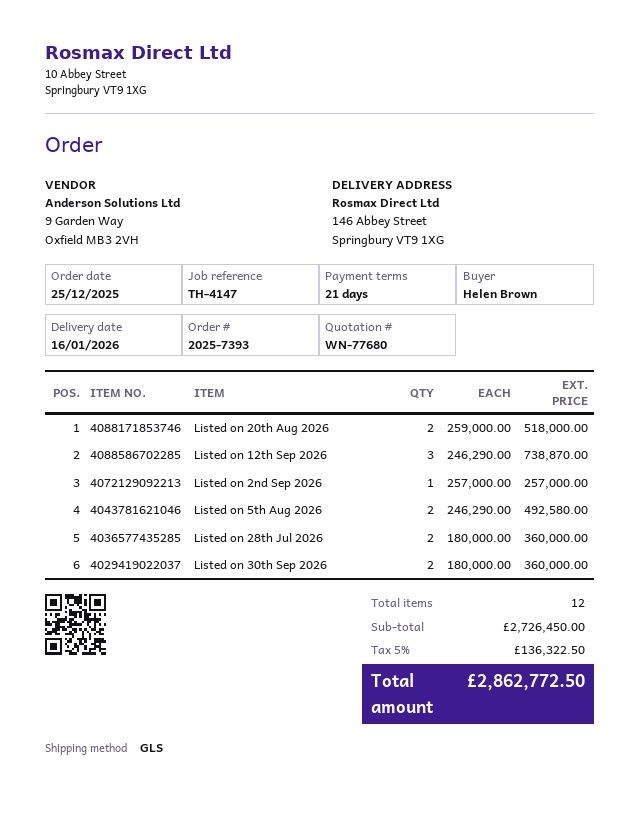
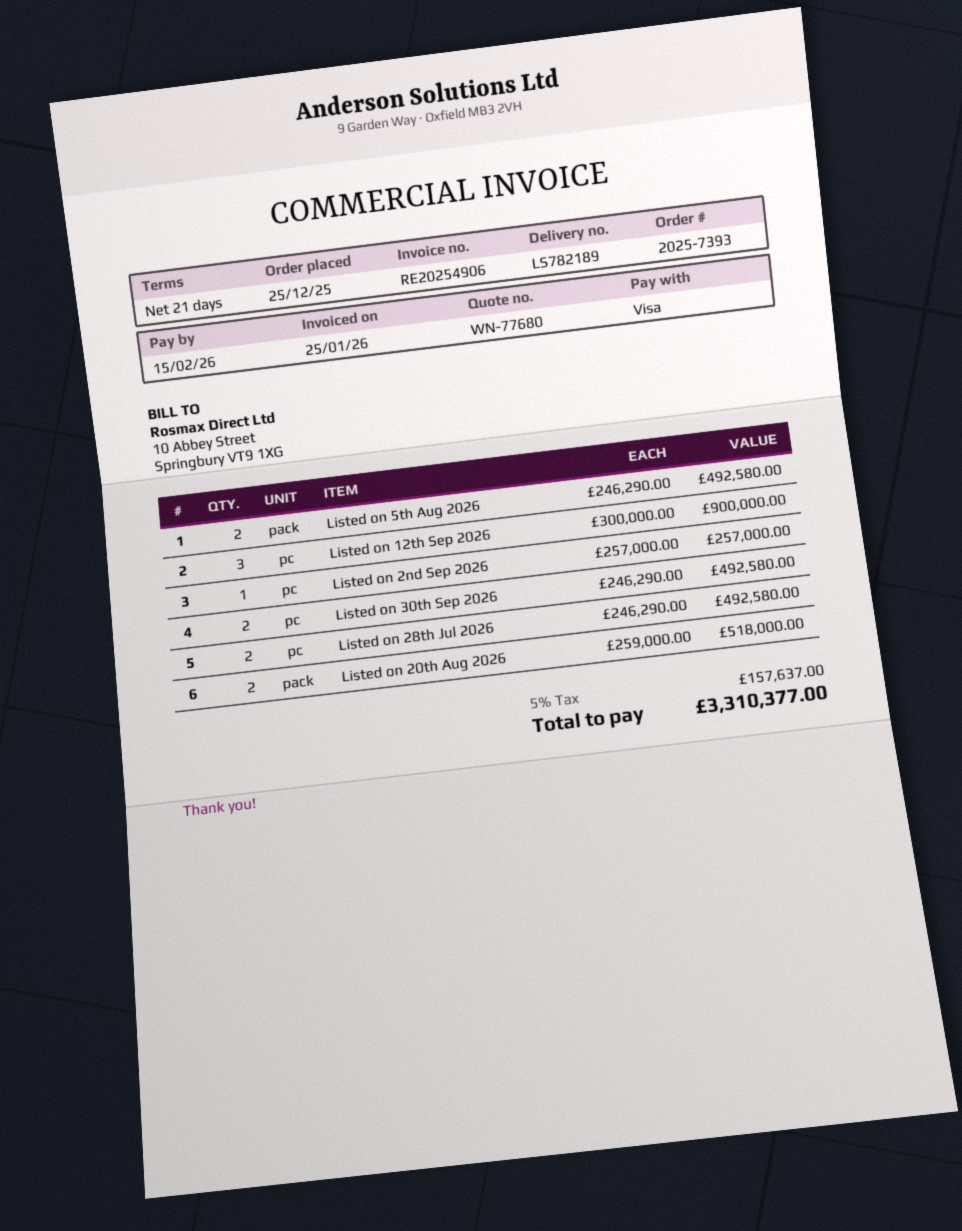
Listed on 12th Sep 2026: 3 x 246290.00 = 738870.00 -> 3 x 300000.00 = 900000.00
Listed on 28th Jul 2026: 2 x 180000.00 = 360000.00 -> 2 x 246290.00 = 492580.00
Listed on 30th Sep 2026: 2 x 180000.00 = 360000.00 -> 2 x 246290.00 = 492580.00
tax: 5% = 136322.50 -> 5% = 157637.00
total: 2862772.50 -> 3310377.00

